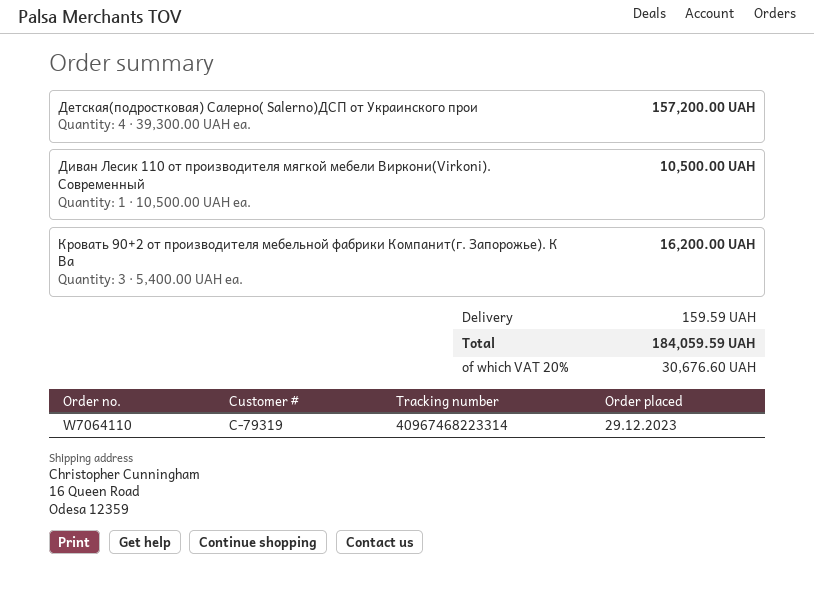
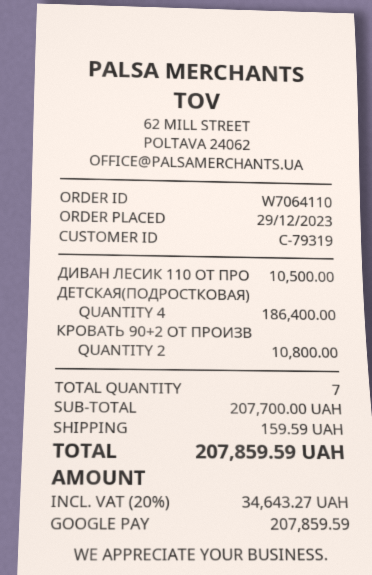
Детская(подростковая) Салерно( Salerno)ДСП от Украинского прои: 4 for 157200.00 -> 4 for 186400.00
Кровать 90+2 от производителя мебельной фабрики Компанит(г. Запорожье). К Ва: 3 for 16200.00 -> 2 for 10800.00
tax: 20% = 30676.60 -> 20% = 34643.27
total: 184059.59 -> 207859.59

